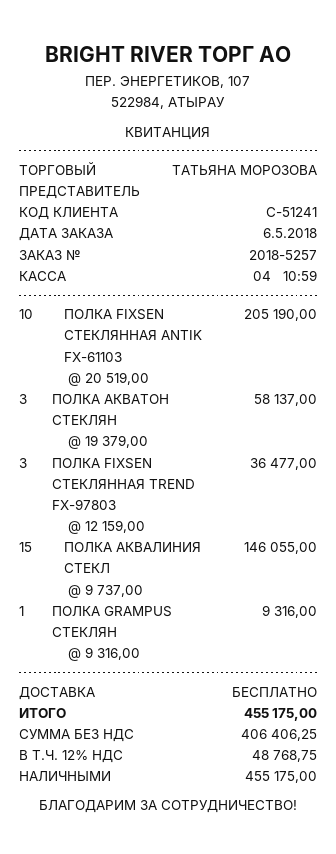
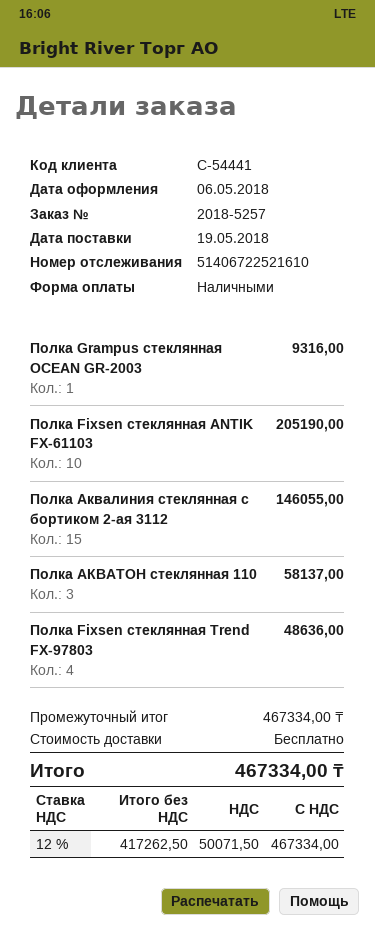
customer number: C-51241 -> C-54441
ПОЛКА FIXSEN СТЕКЛЯННАЯ TREND FX-97803: 3 for 36477.00 -> 4 for 48636.00
net: 406406.25 -> 417262.50
tax: 12% = 48768.75 -> 12% = 50071.50
total: 455175.00 -> 467334.00

